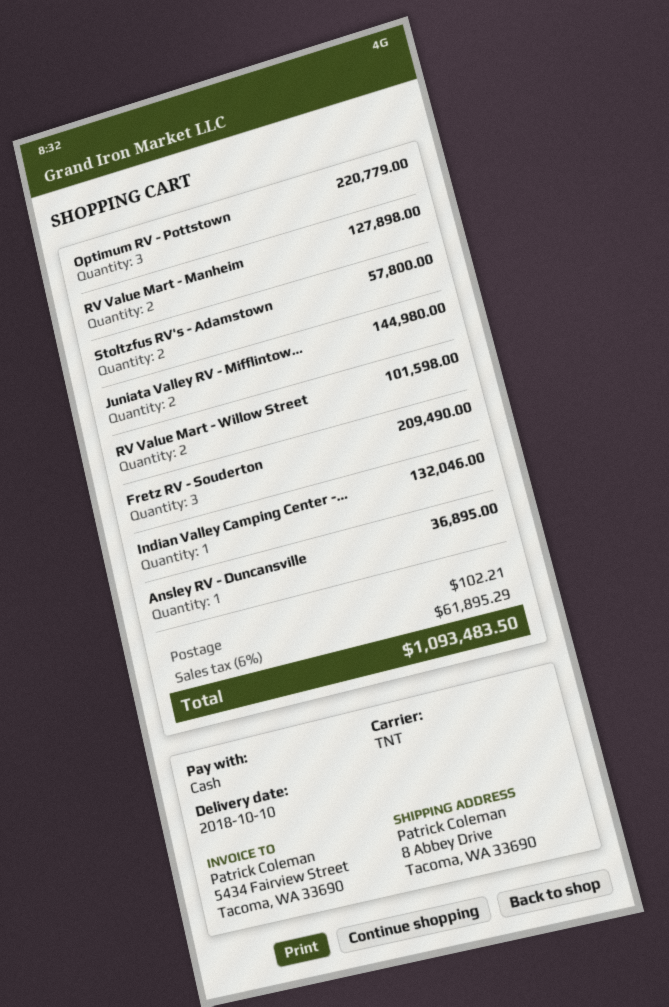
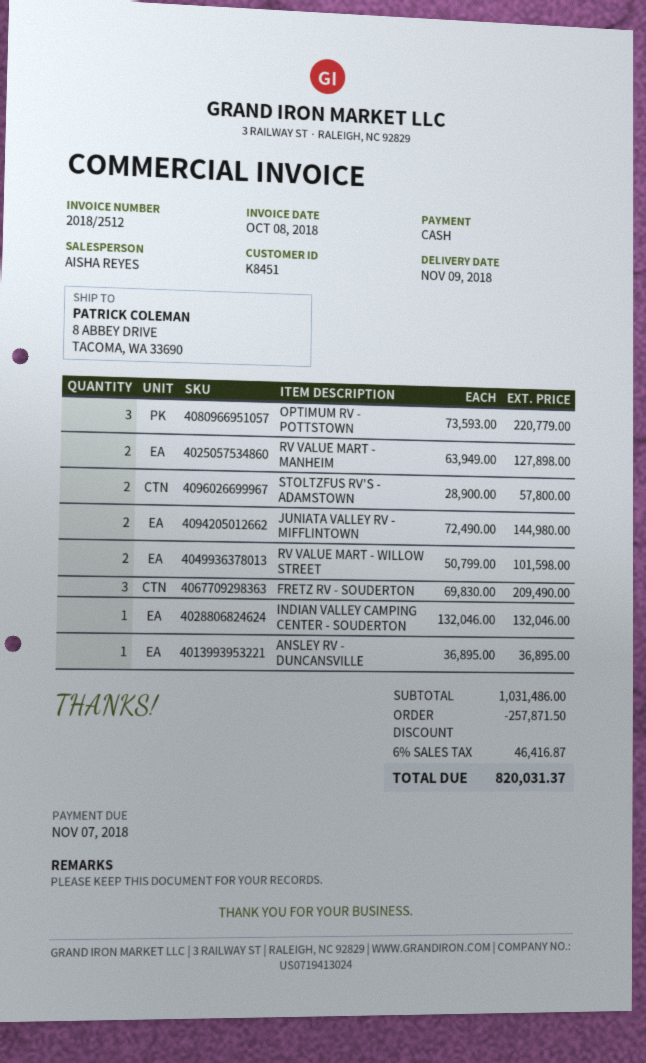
delivery date: 2018-10-10 -> 2018-11-09
discount: none -> 257871.50
shipping: 102.21 -> none
tax: 6% = 61895.29 -> 6% = 46416.87
total: 1093483.50 -> 820031.37

